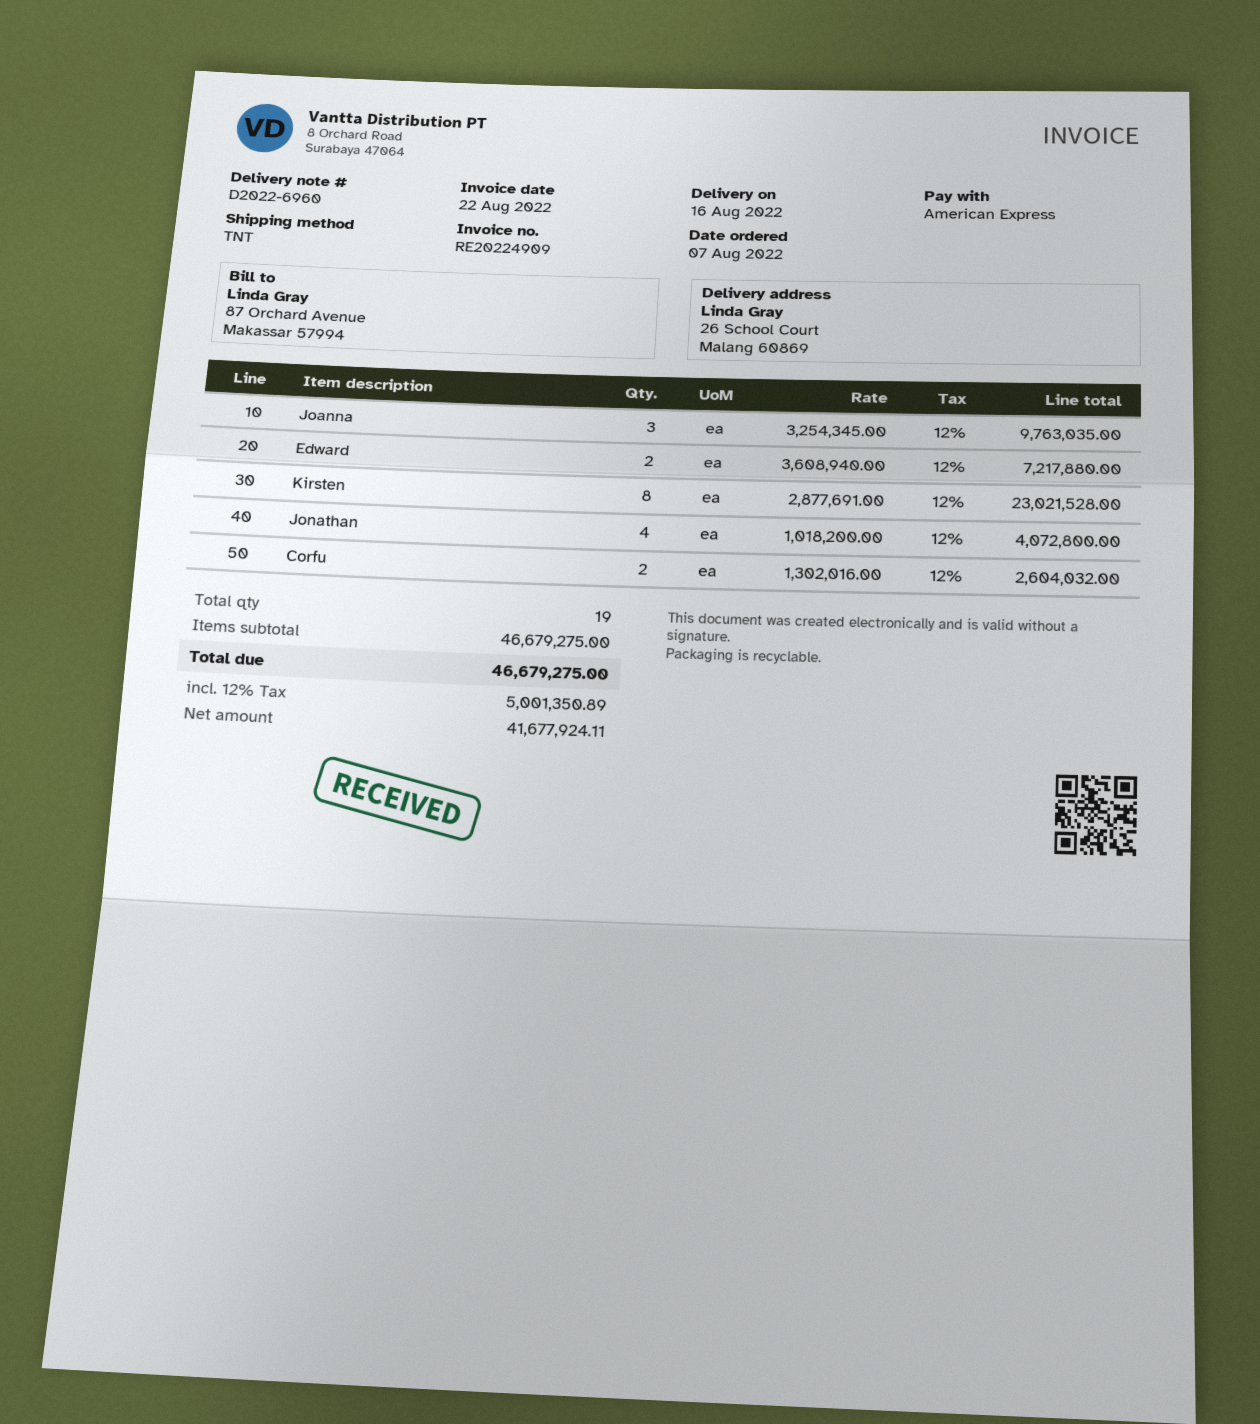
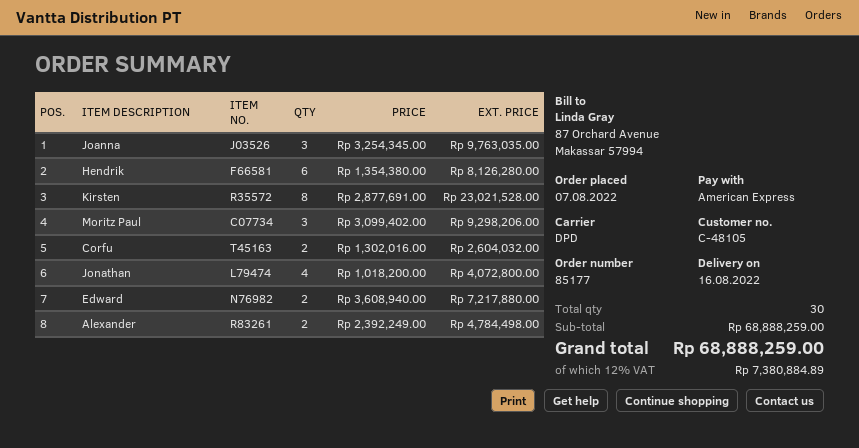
shipping method: TNT -> DPD
Hendrik: none -> 6 x 1354380.00 = 8126280.00
Moritz Paul: none -> 3 x 3099402.00 = 9298206.00
Alexander: none -> 2 x 2392249.00 = 4784498.00
total quantity: 19 -> 30
subtotal: 46679275.00 -> 68888259.00
tax: 12% = 5001350.89 -> 12% = 7380884.89
total: 46679275.00 -> 68888259.00

